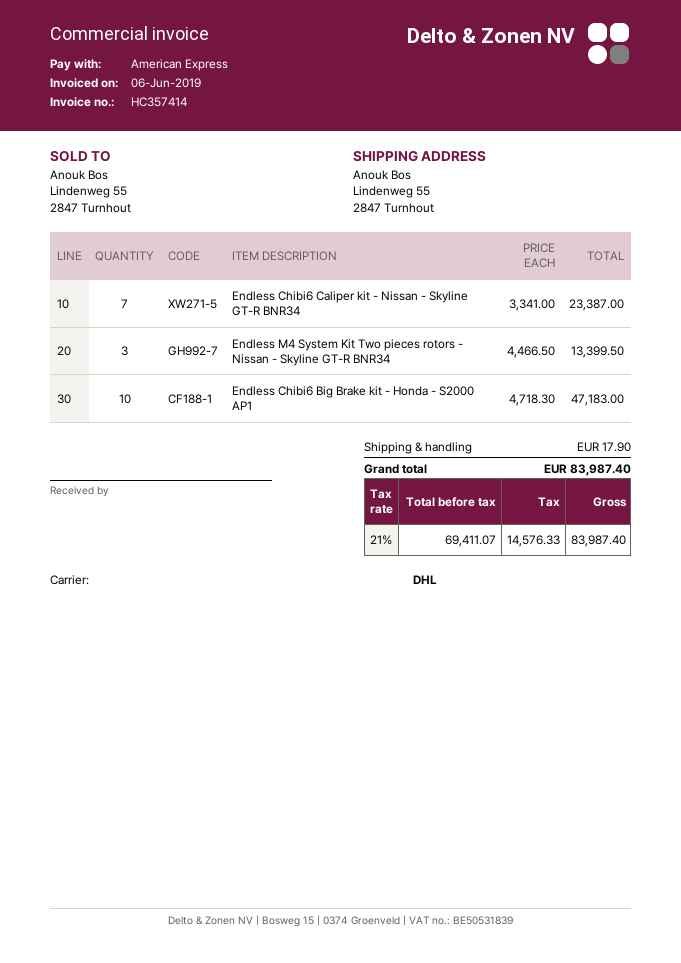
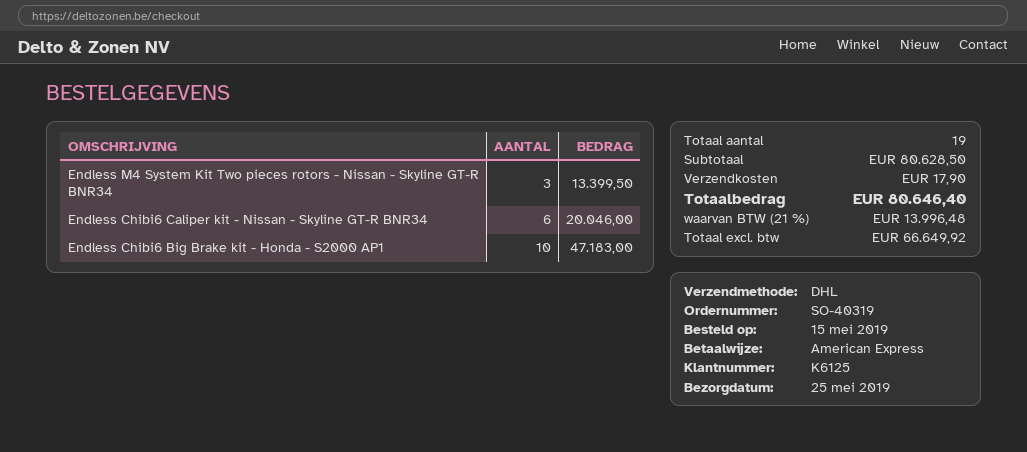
Endless Chibi6 Caliper kit - Nissan - Skyline GT-R BNR34: 7 for 23387.00 -> 6 for 20046.00
net: 69411.07 -> 66649.92
tax: 21% = 14576.33 -> 21% = 13996.48
total: 83987.40 -> 80646.40

